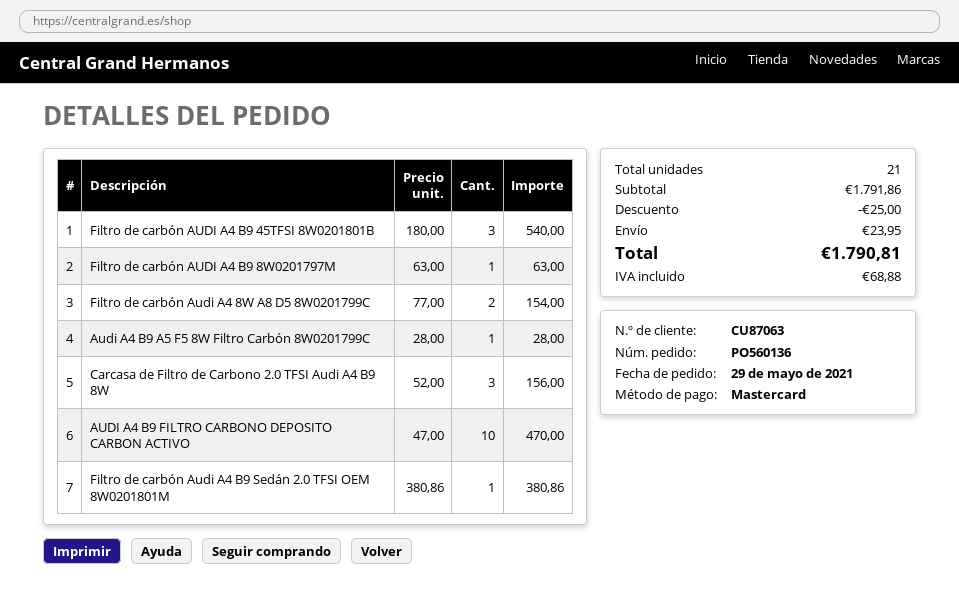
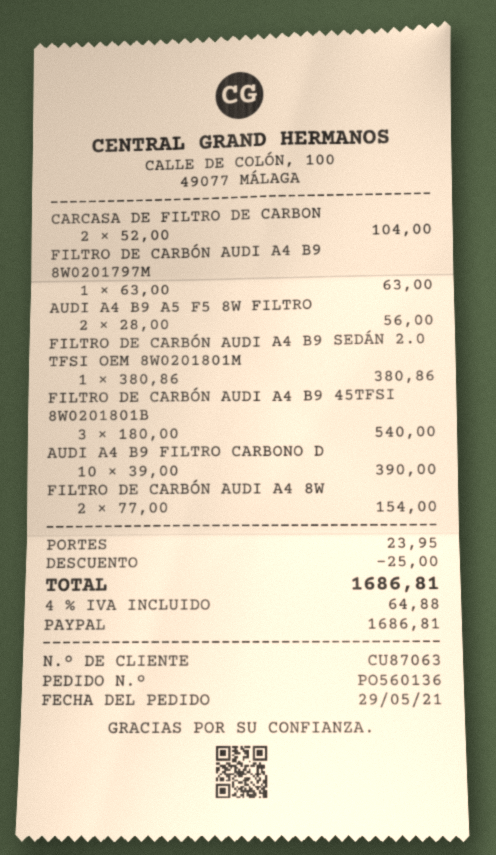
payment method: Mastercard -> PayPal
Audi A4 B9 A5 F5 8W Filtro Carbón 8W0201799C: 1 x 28.00 = 28.00 -> 2 x 28.00 = 56.00
Carcasa de Filtro de Carbono 2.0 TFSI Audi A4 B9 8W: 3 x 52.00 = 156.00 -> 2 x 52.00 = 104.00
AUDI A4 B9 FILTRO CARBONO DEPOSITO CARBON ACTIVO: 10 x 47.00 = 470.00 -> 10 x 39.00 = 390.00
tax: 68.88 -> 64.88
total: 1790.81 -> 1686.81

